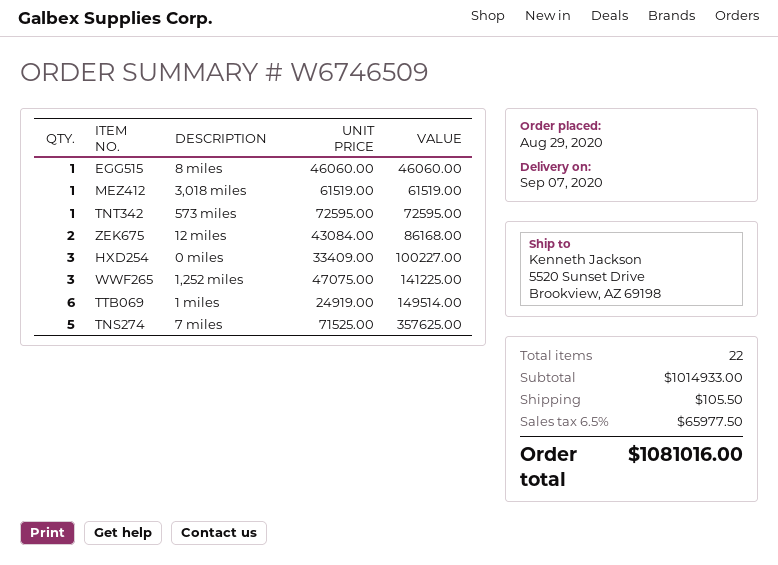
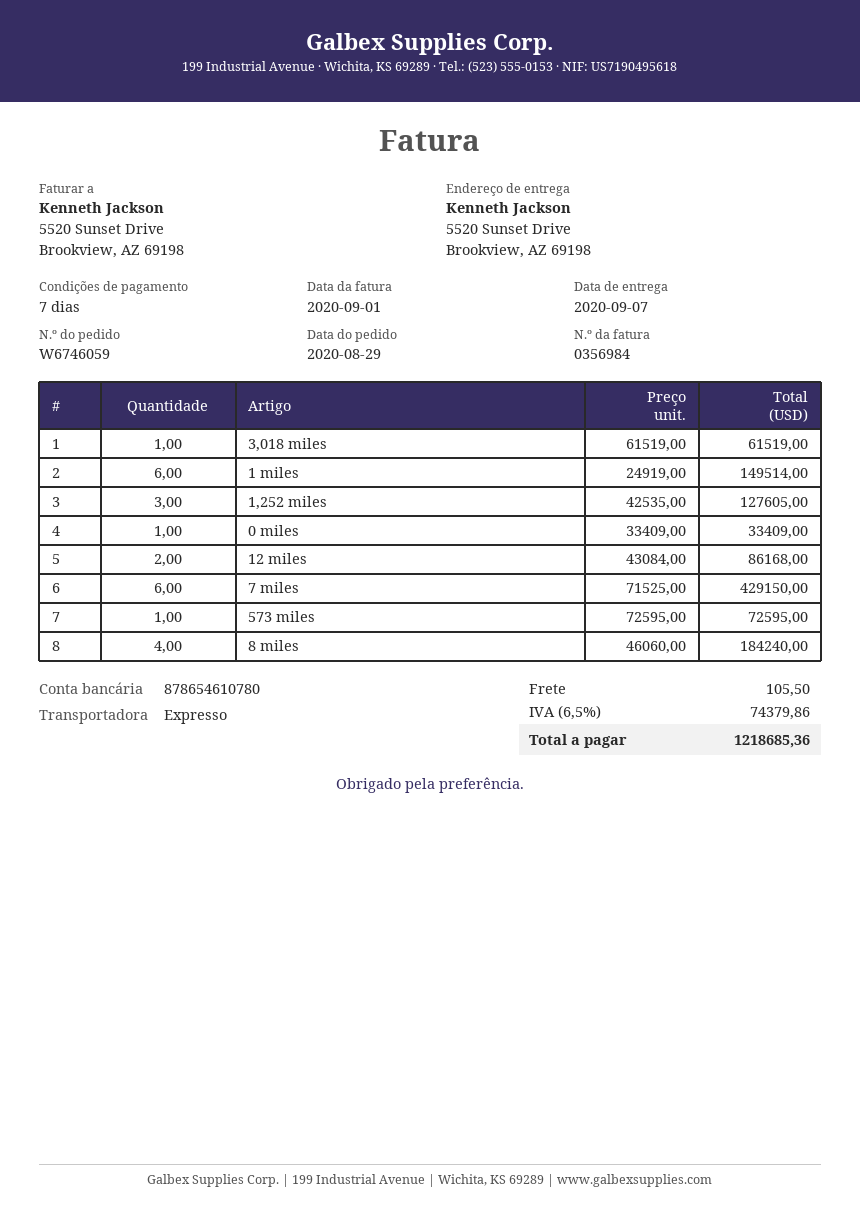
order number: W6746509 -> W6746059
8 miles: 1 x 46060.00 = 46060.00 -> 4 x 46060.00 = 184240.00
0 miles: 3 x 33409.00 = 100227.00 -> 1 x 33409.00 = 33409.00
1,252 miles: 3 x 47075.00 = 141225.00 -> 3 x 42535.00 = 127605.00
7 miles: 5 x 71525.00 = 357625.00 -> 6 x 71525.00 = 429150.00
tax: 6.5% = 65977.50 -> 6.5% = 74379.86
total: 1081016.00 -> 1218685.36

